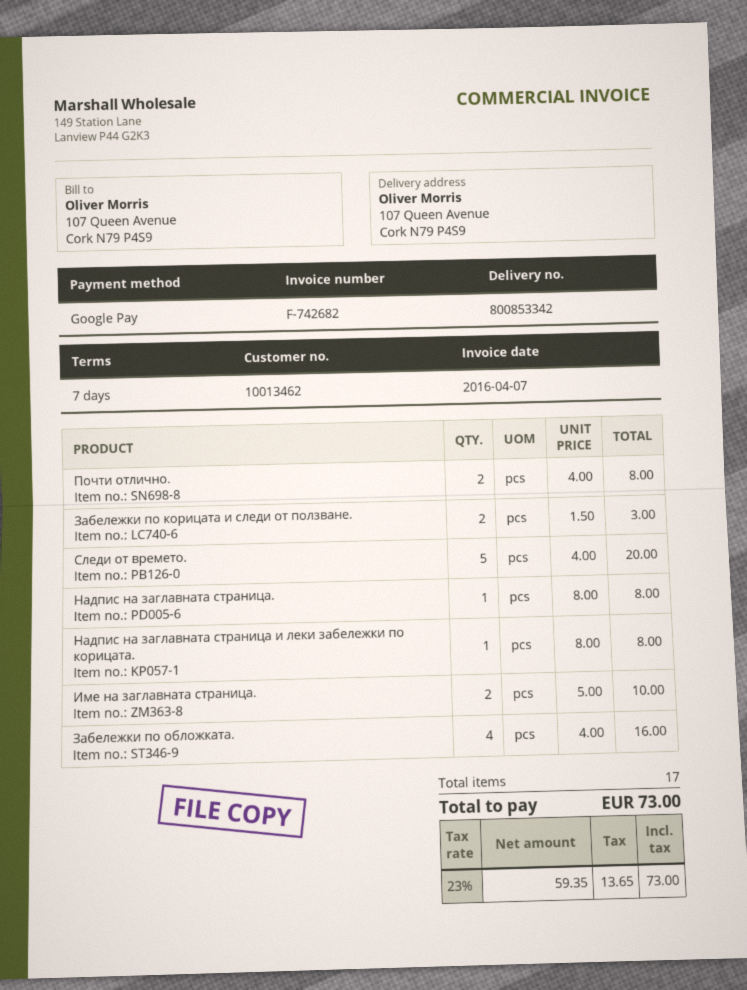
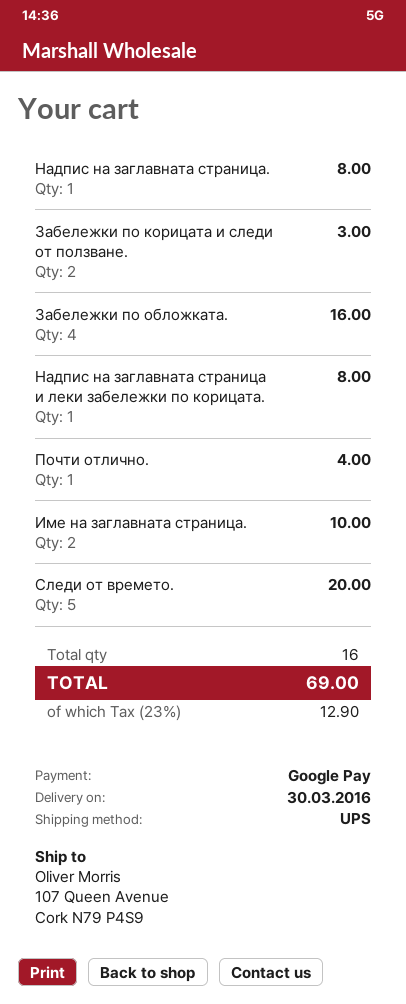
Почти отлично.: 2 for 8.00 -> 1 for 4.00
total quantity: 17 -> 16
tax: 23% = 13.65 -> 23% = 12.90
total: 73.00 -> 69.00

